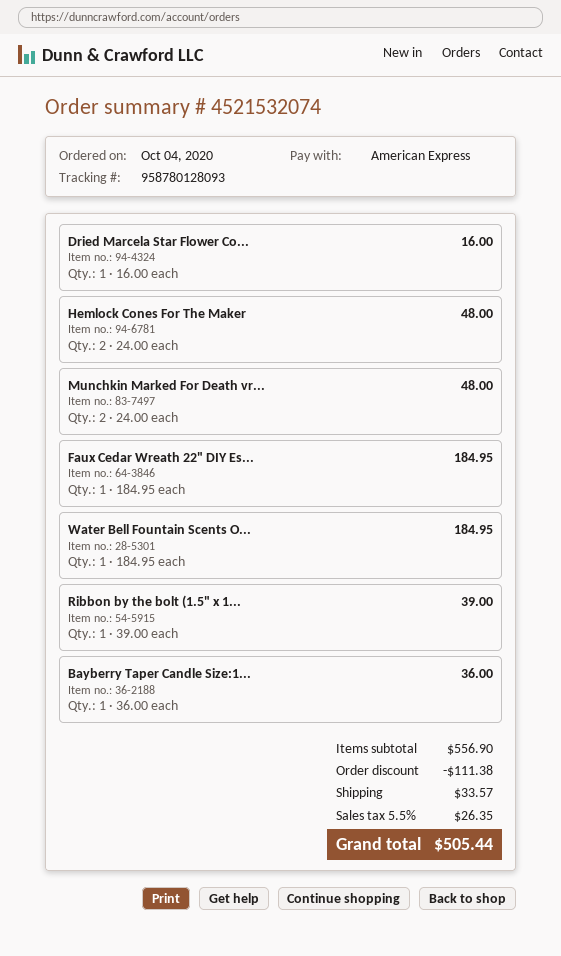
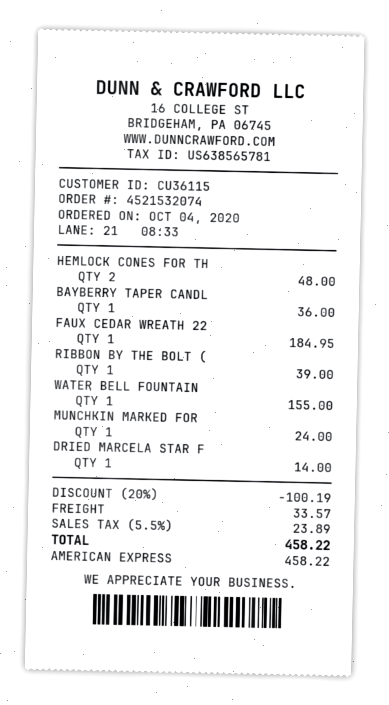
Dried Marcela Star Flower Co...: 1 for 16.00 -> 1 for 14.00
Munchkin Marked For Death vr...: 2 for 48.00 -> 1 for 24.00
Water Bell Fountain Scents O...: 1 for 184.95 -> 1 for 155.00
discount: 111.38 -> 100.19
tax: 5.5% = 26.35 -> 5.5% = 23.89
total: 505.44 -> 458.22

